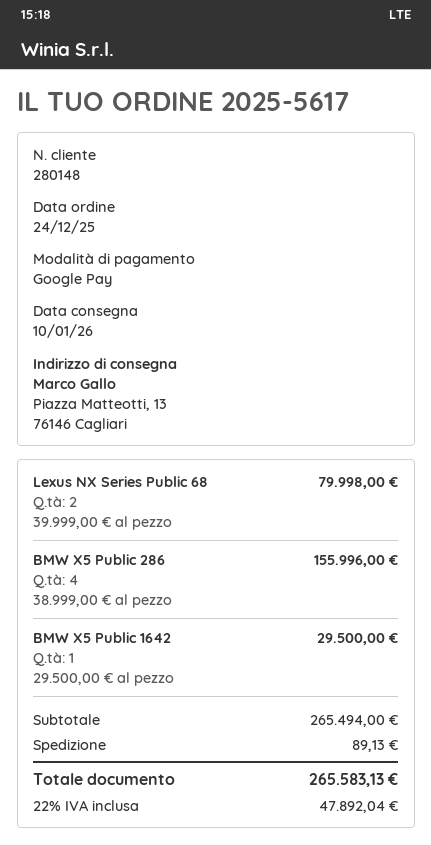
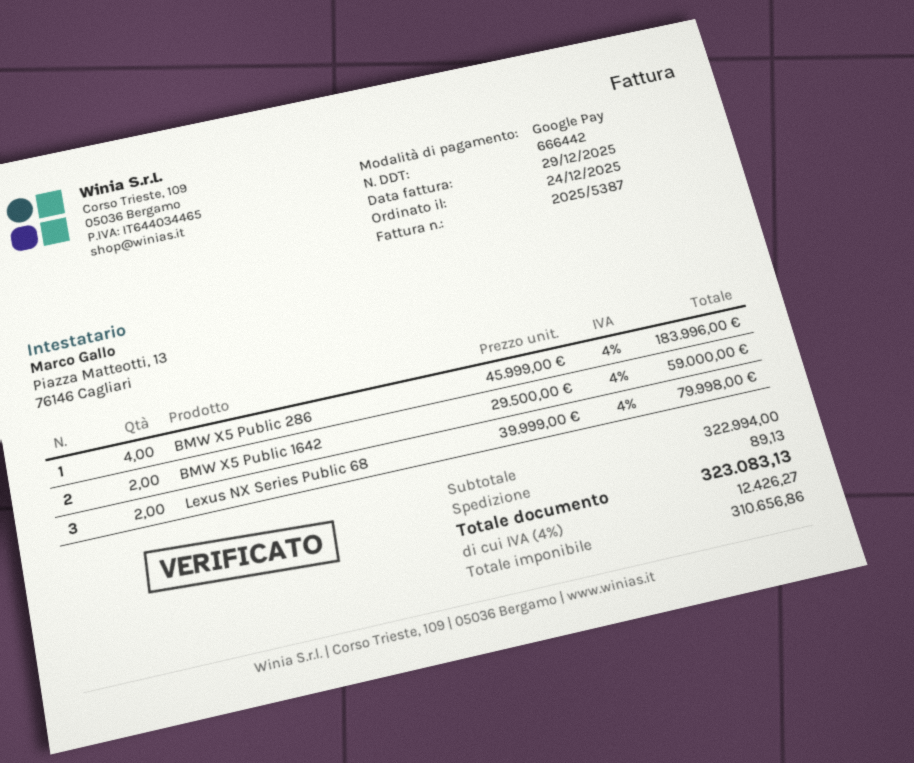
BMW X5 Public 286: 4 x 38999.00 = 155996.00 -> 4 x 45999.00 = 183996.00
BMW X5 Public 1642: 1 x 29500.00 = 29500.00 -> 2 x 29500.00 = 59000.00
subtotal: 265494.00 -> 322994.00
tax: 22% = 47892.04 -> 4% = 12426.27
total: 265583.13 -> 323083.13

